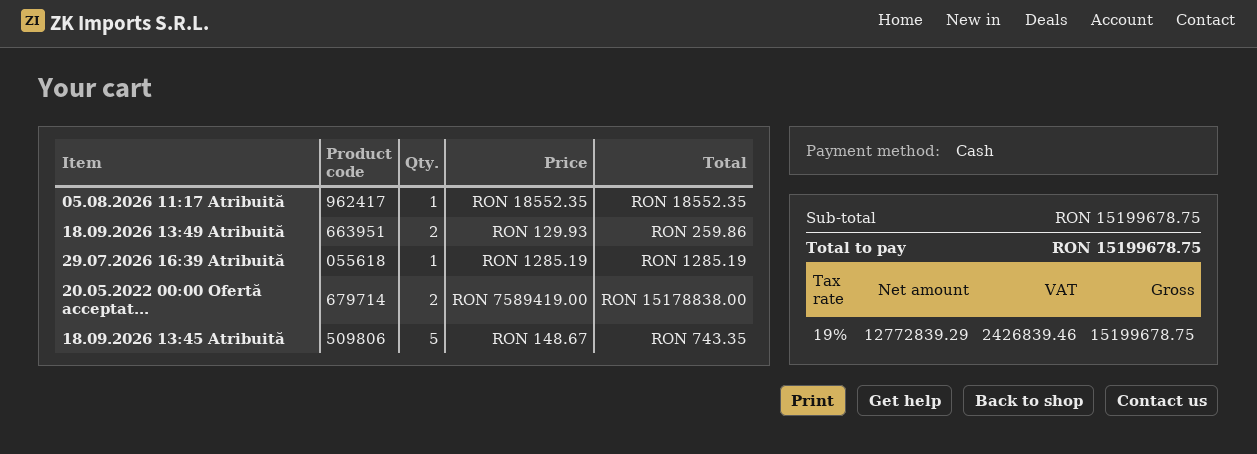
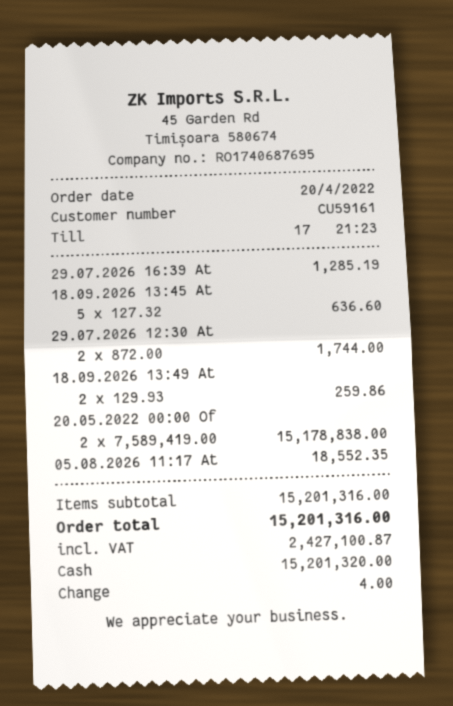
18.09.2026 13:45 Atribuită: 5 x 148.67 = 743.35 -> 5 x 127.32 = 636.60
29.07.2026 12:30 At: none -> 2 x 872.00 = 1744.00
subtotal: 15199678.75 -> 15201316.00
tax: 2426839.46 -> 2427100.87
total: 15199678.75 -> 15201316.00

